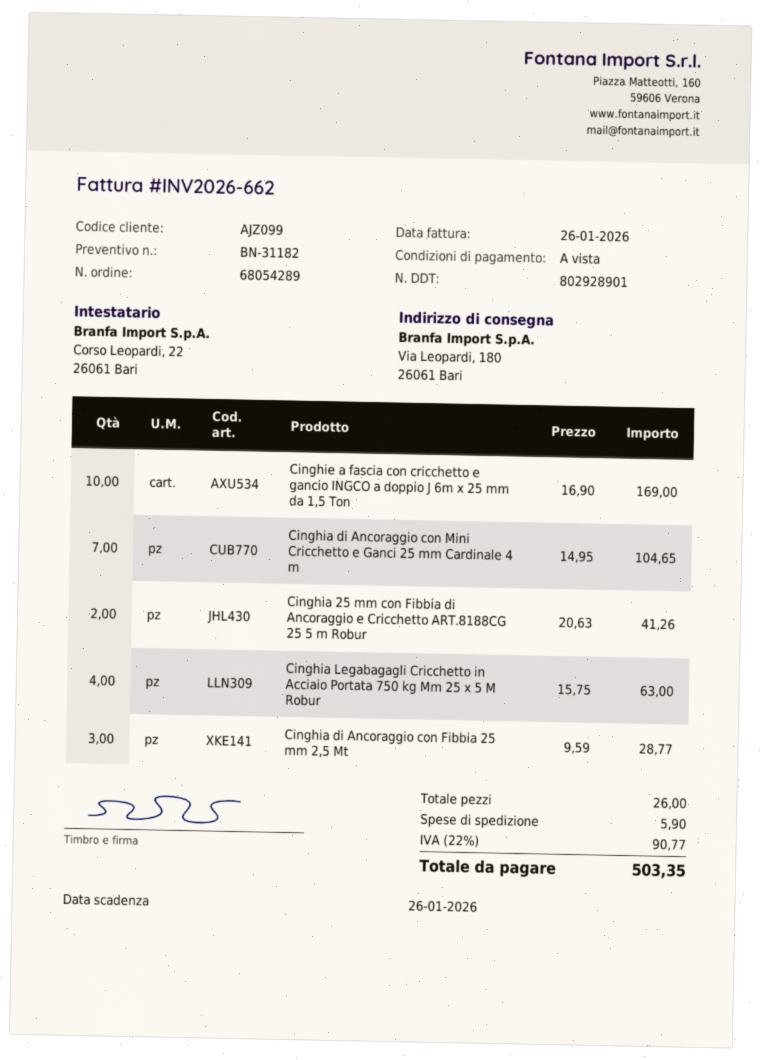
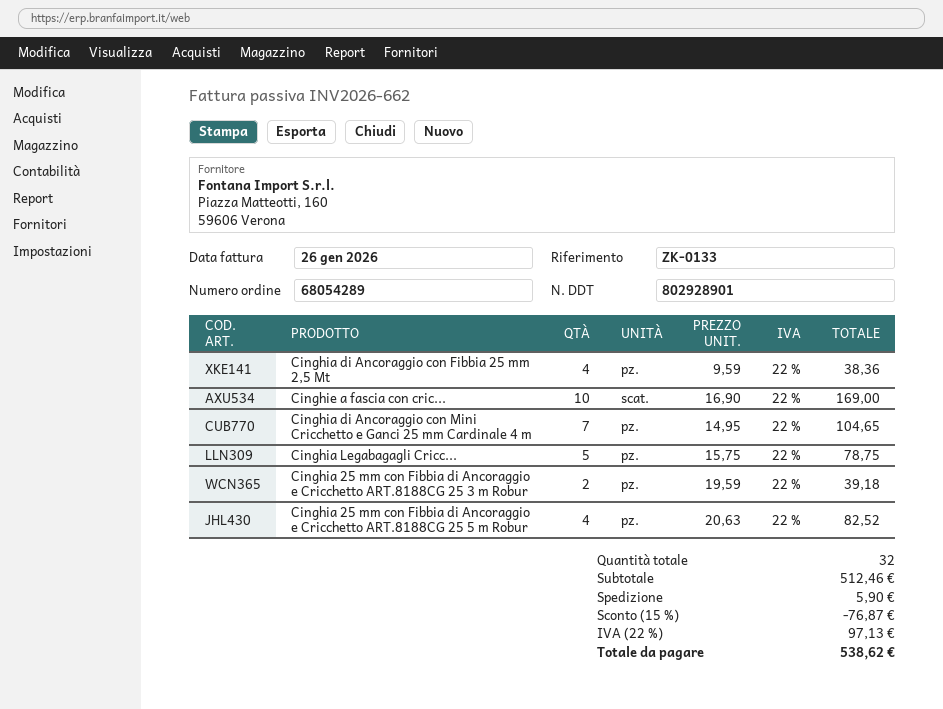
Cinghia 25 mm con Fibbia di Ancoraggio e Cricchetto ART.8188CG 25 5 m Robur: 2 x 20.63 = 41.26 -> 4 x 20.63 = 82.52
Cinghia Legabagagli Cricchetto in Acciaio Portata 750 kg Mm 25 x 5 M Robur: 4 x 15.75 = 63.00 -> 5 x 15.75 = 78.75
Cinghia di Ancoraggio con Fibbia 25 mm 2,5 Mt: 3 x 9.59 = 28.77 -> 4 x 9.59 = 38.36
Cinghia 25 mm con Fibbia di Ancoraggio e Cricchetto ART.8188CG 25 3 m Robur: none -> 2 x 19.59 = 39.18
total quantity: 26 -> 32
discount: none -> 15% = 76.87
tax: 22% = 90.77 -> 22% = 97.13
total: 503.35 -> 538.62

